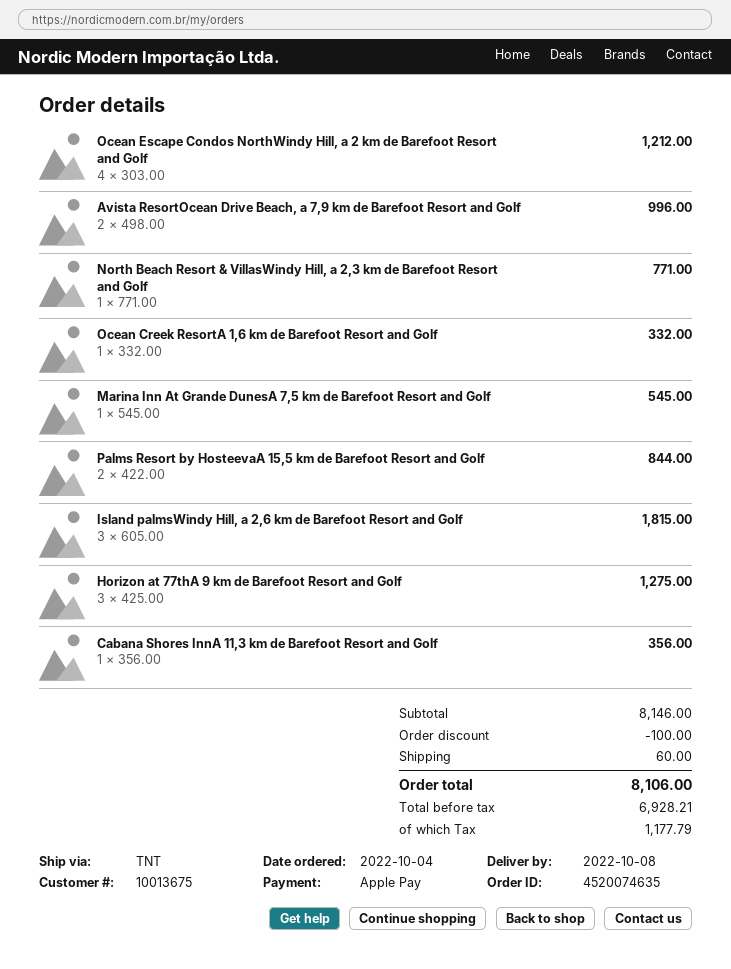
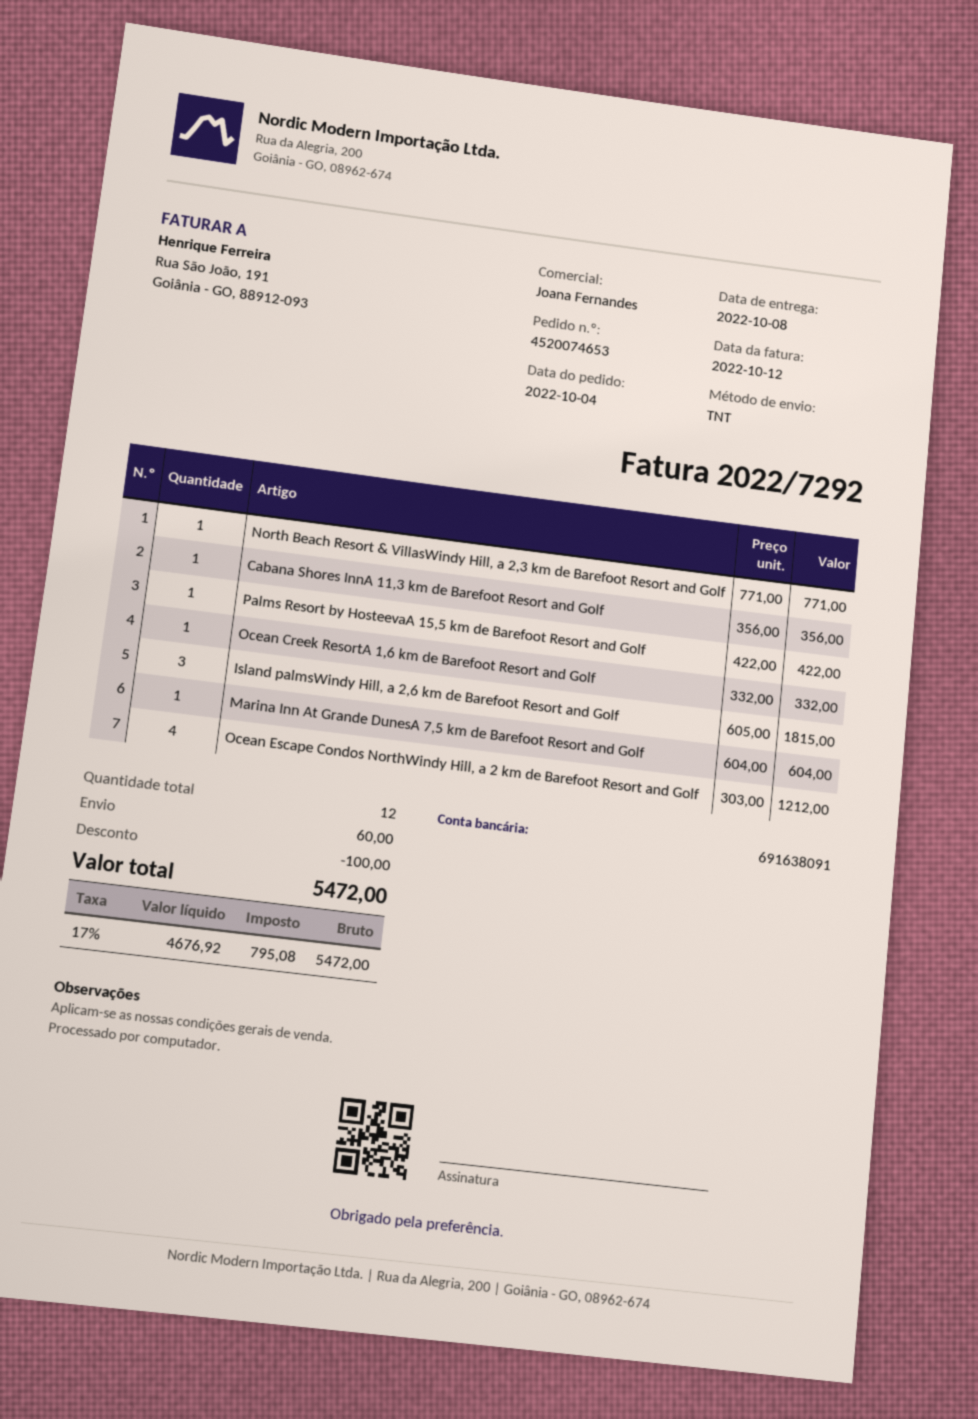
order number: 4520074635 -> 4520074653
Avista ResortOcean Drive Beach, a 7,9 km de Barefoot Resort and Golf: 2 x 498.00 = 996.00 -> none
Marina Inn At Grande DunesA 7,5 km de Barefoot Resort and Golf: 1 x 545.00 = 545.00 -> 1 x 604.00 = 604.00
Palms Resort by HosteevaA 15,5 km de Barefoot Resort and Golf: 2 x 422.00 = 844.00 -> 1 x 422.00 = 422.00
Horizon at 77thA 9 km de Barefoot Resort and Golf: 3 x 425.00 = 1275.00 -> none
net: 6928.21 -> 4676.92
tax: 1177.79 -> 795.08
total: 8106.00 -> 5472.00

